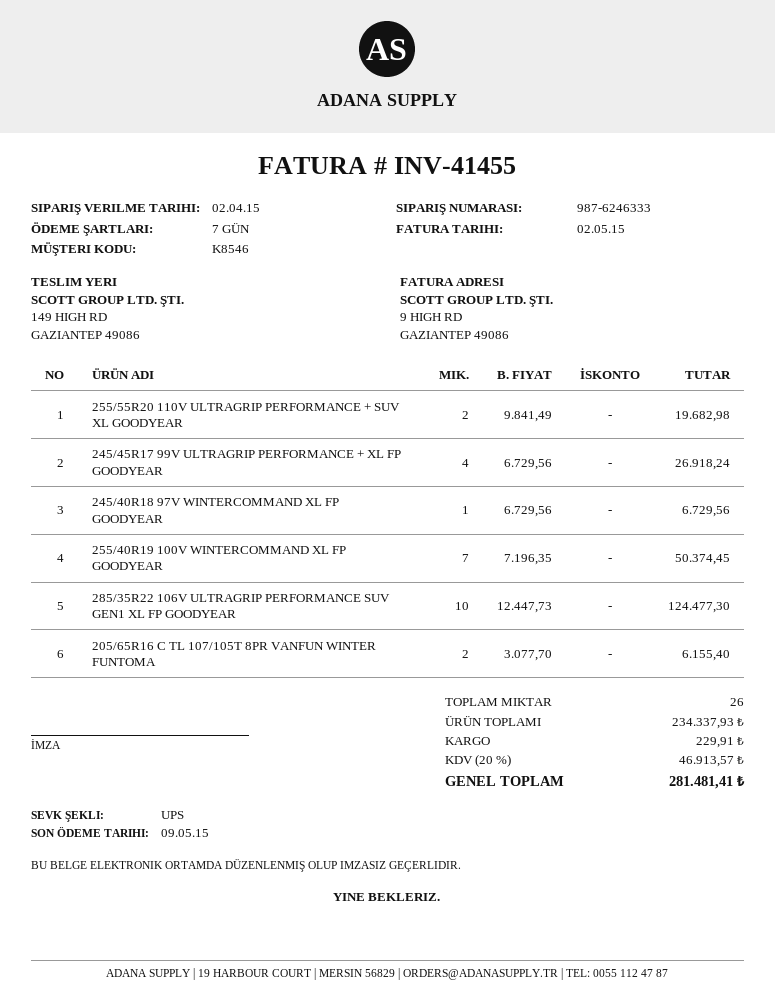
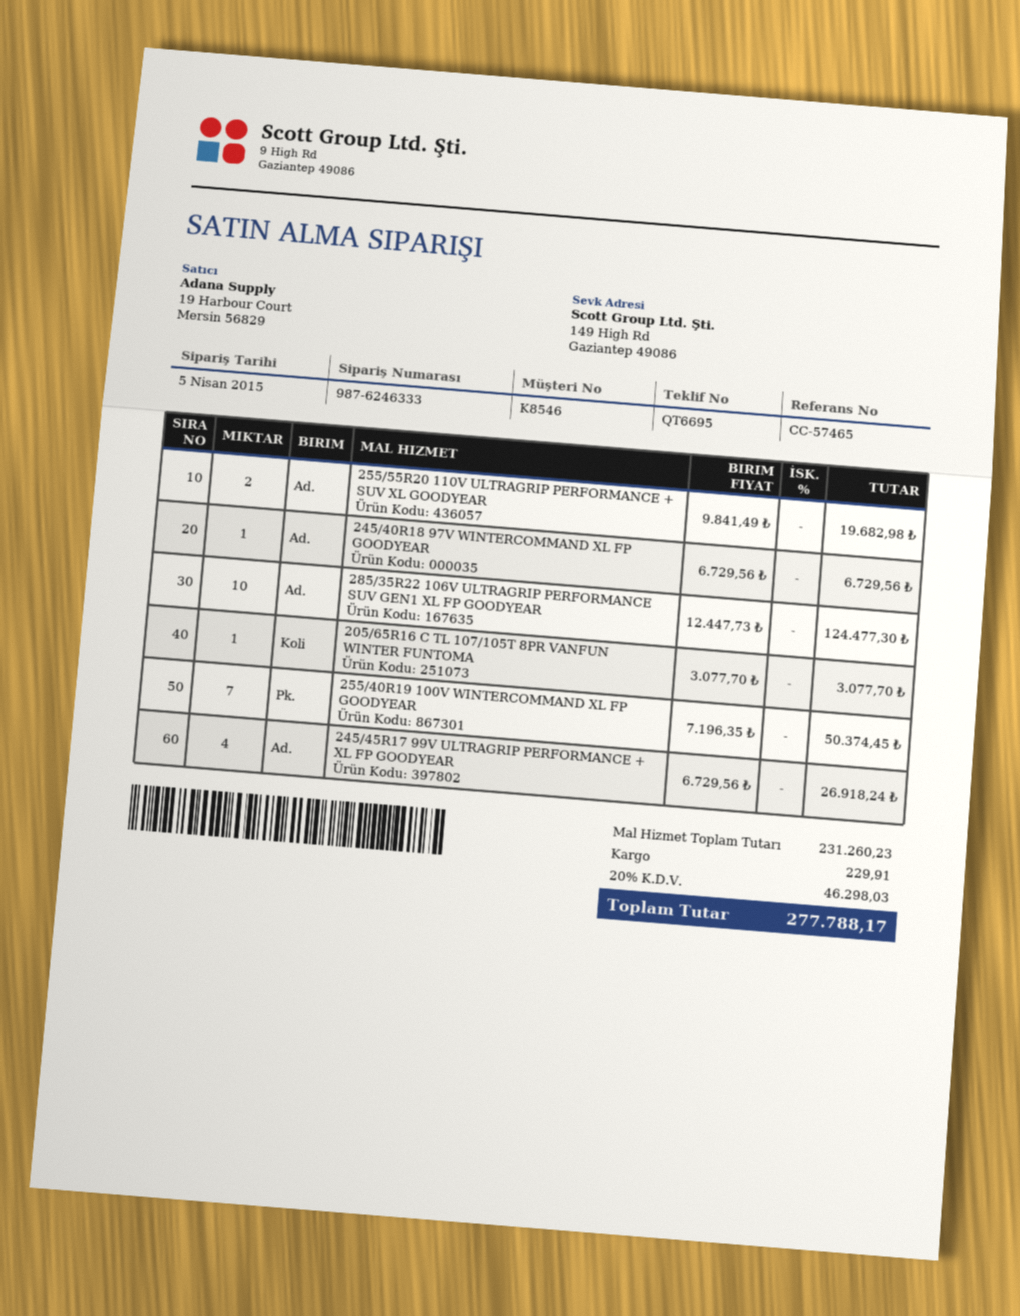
order date: 2015-04-02 -> 2015-04-05
205/65R16 C TL 107/105T 8PR VANFUN WINTER FUNTOMA: 2 x 3077.70 = 6155.40 -> 1 x 3077.70 = 3077.70
subtotal: 234337.93 -> 231260.23
tax: 20% = 46913.57 -> 20% = 46298.03
total: 281481.41 -> 277788.17

